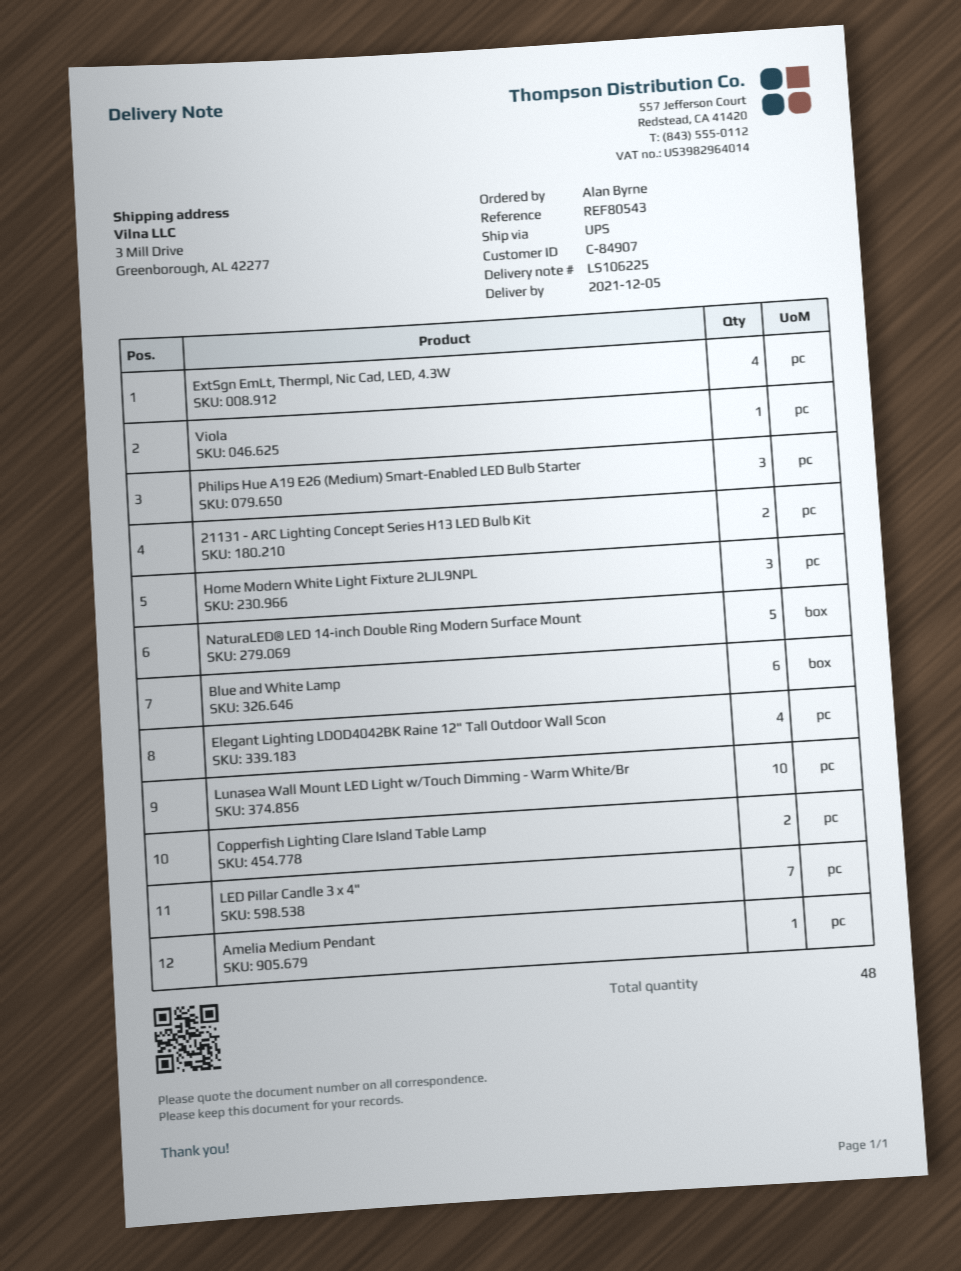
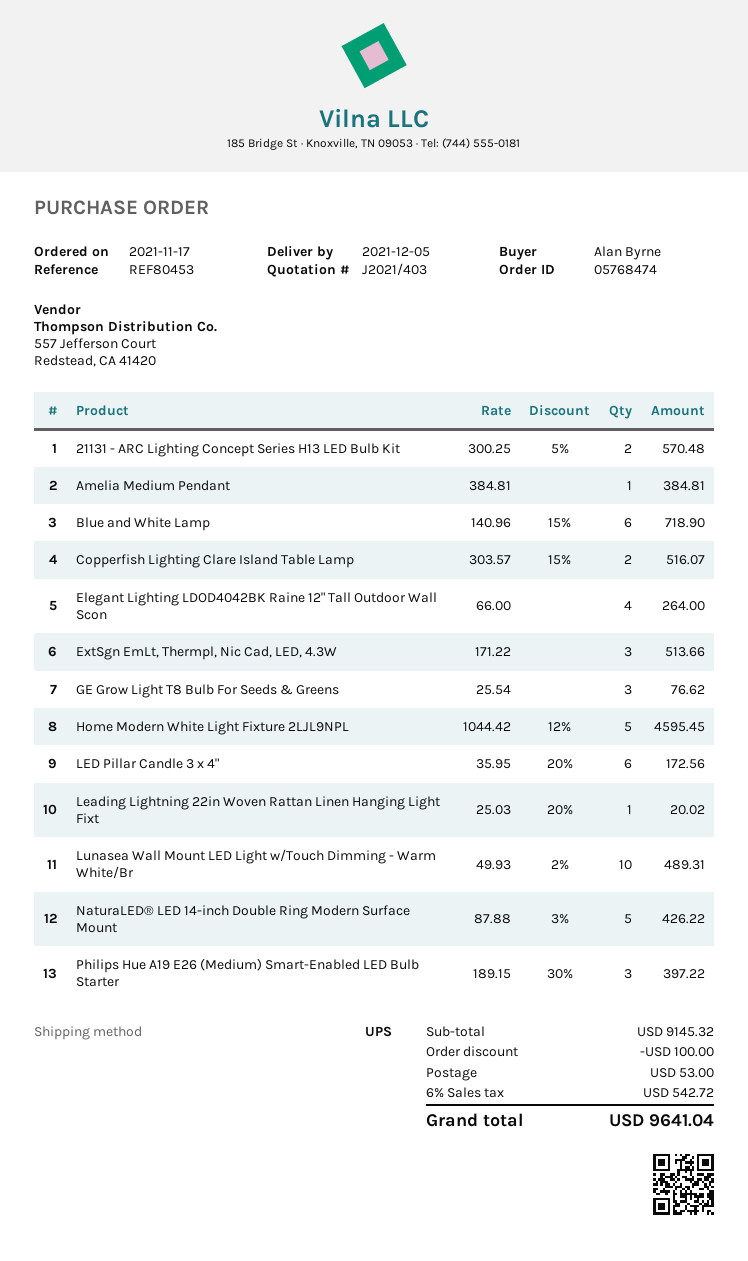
reference: REF80543 -> REF80453
ExtSgn EmLt, Thermpl, Nic Cad, LED, 4.3W: 4 -> 3
Viola: 1 -> none
Home Modern White Light Fixture 2LJL9NPL: 3 -> 5
LED Pillar Candle 3 x 4": 7 -> 6
GE Grow Light T8 Bulb For Seeds & Greens: none -> 3
Leading Lightning 22in Woven Rattan Linen Hanging Light Fixt: none -> 1

